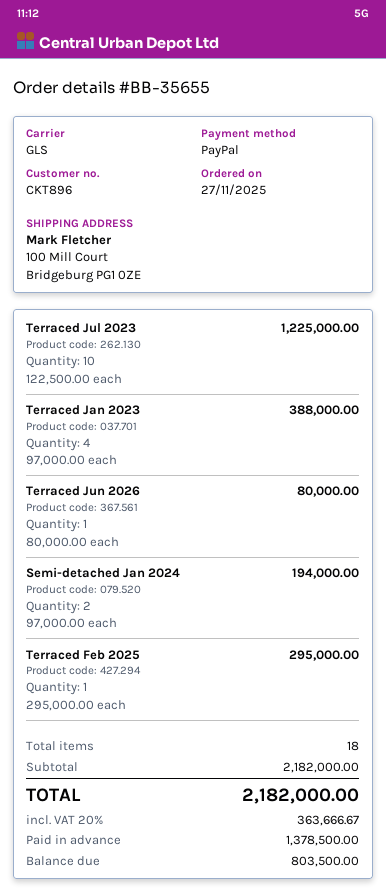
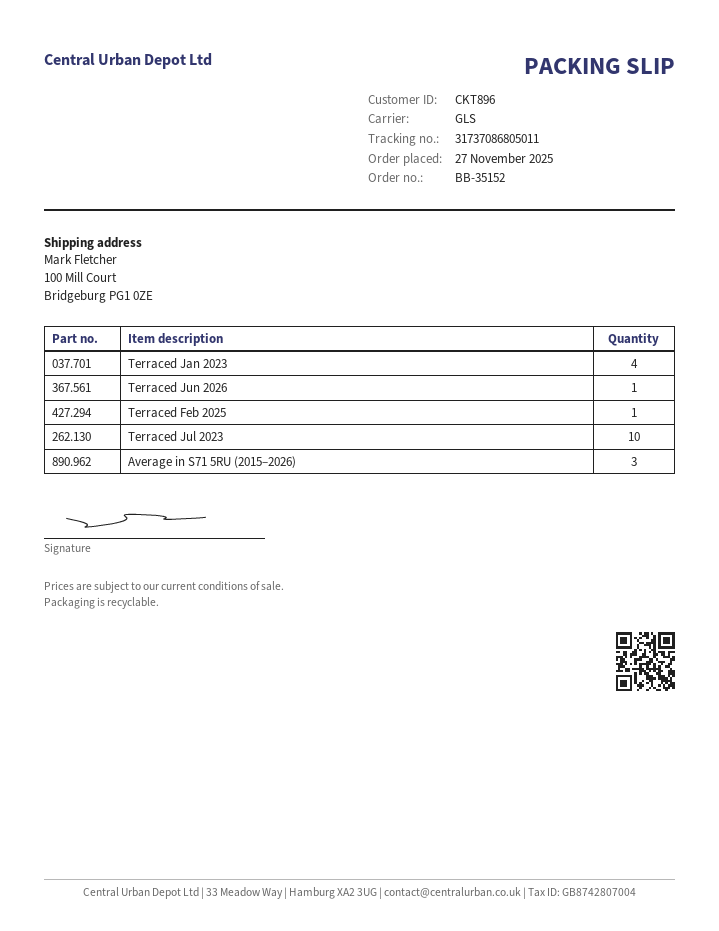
order number: BB-35655 -> BB-35152
Semi-detached Jan 2024: 2 -> none
Average in S71 5RU (2015–2026): none -> 3

